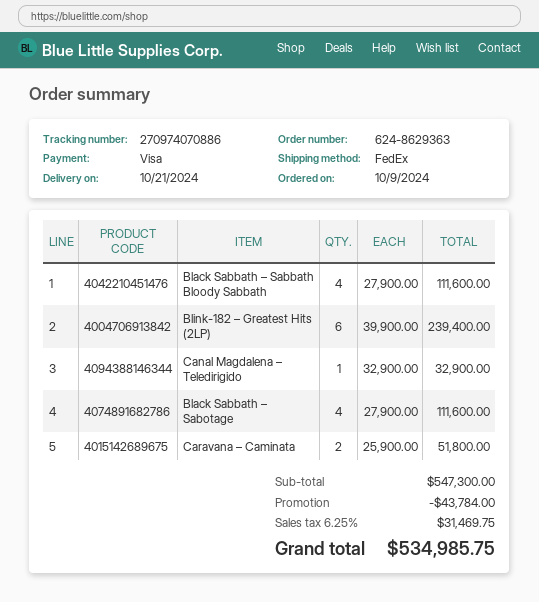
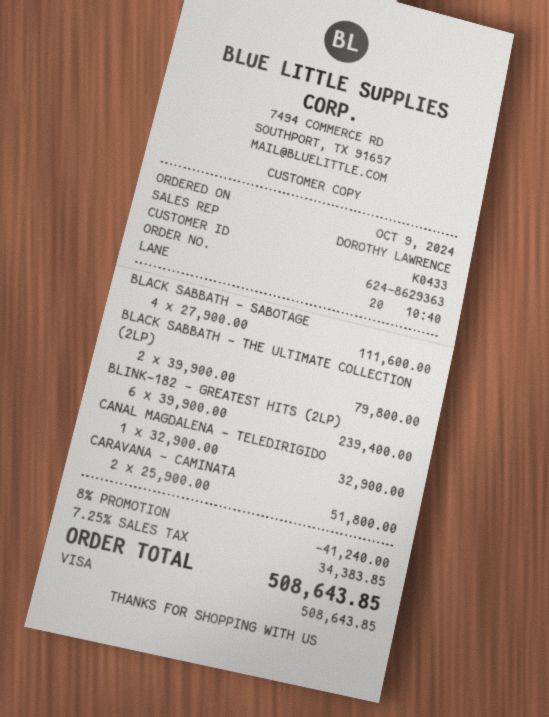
Black Sabbath – Sabbath Bloody Sabbath: 4 x 27900.00 = 111600.00 -> none
BLACK SABBATH – THE ULTIMATE COLLECTION (2LP): none -> 2 x 39900.00 = 79800.00
discount: 43784.00 -> 41240.00
tax: 6.25% = 31469.75 -> 7.25% = 34383.85
total: 534985.75 -> 508643.85

